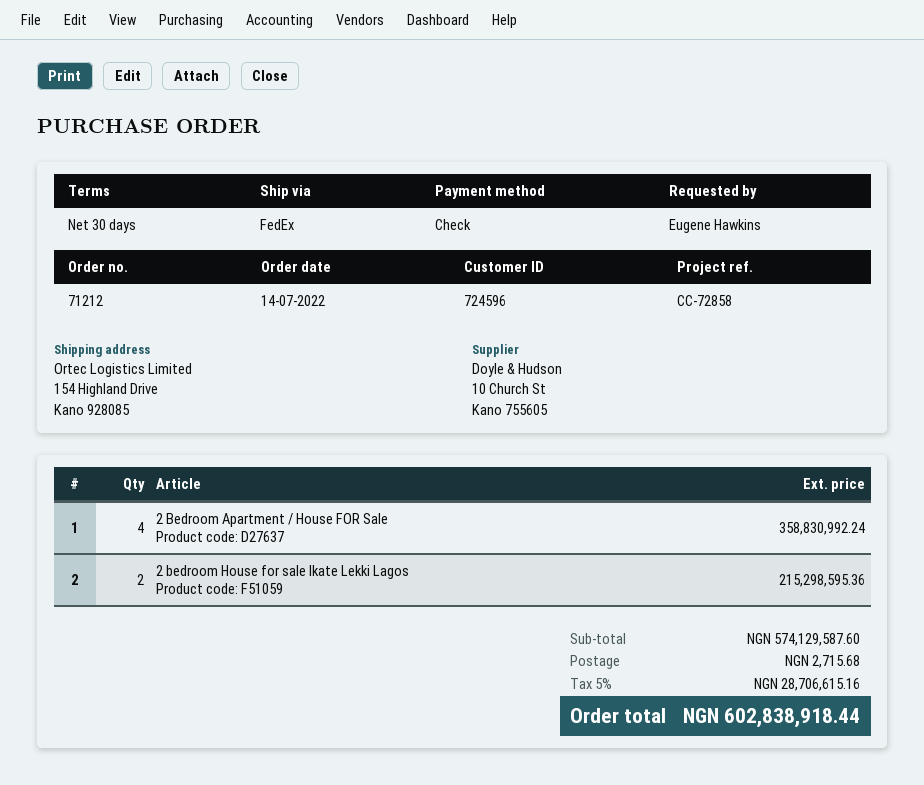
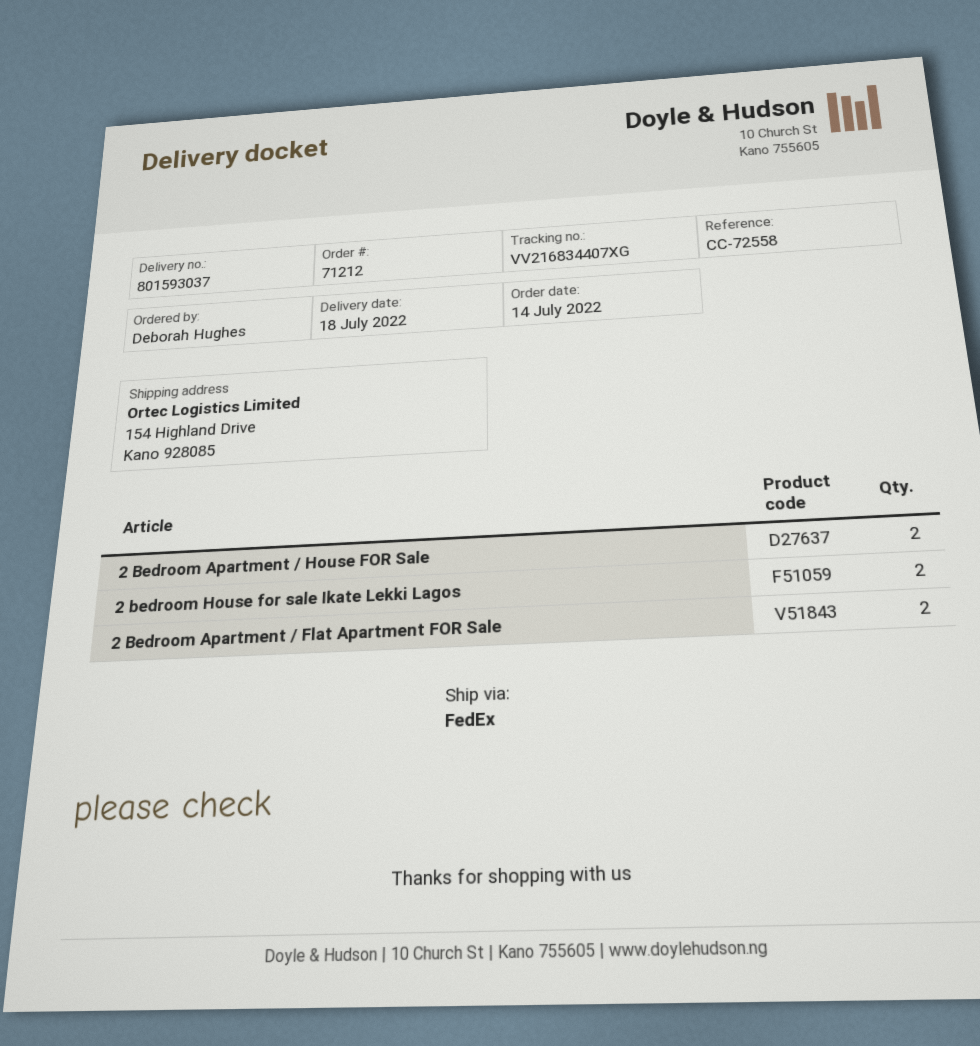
reference: CC-72858 -> CC-72558
ordered by: Eugene Hawkins -> Deborah Hughes
2 Bedroom Apartment / House FOR Sale: 4 -> 2
2 Bedroom Apartment / Flat Apartment FOR Sale: none -> 2

